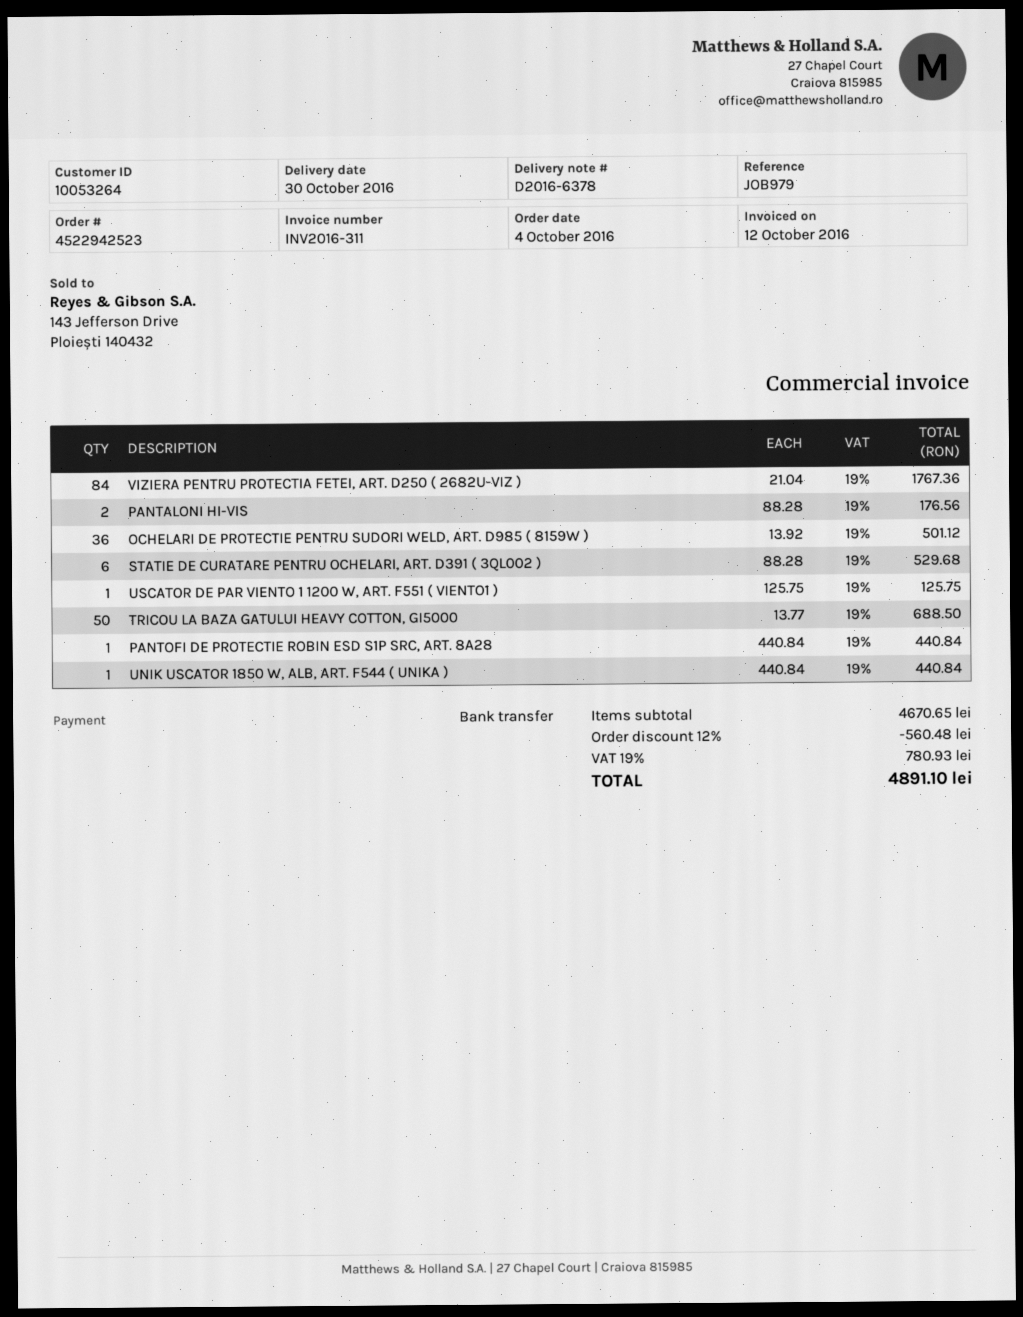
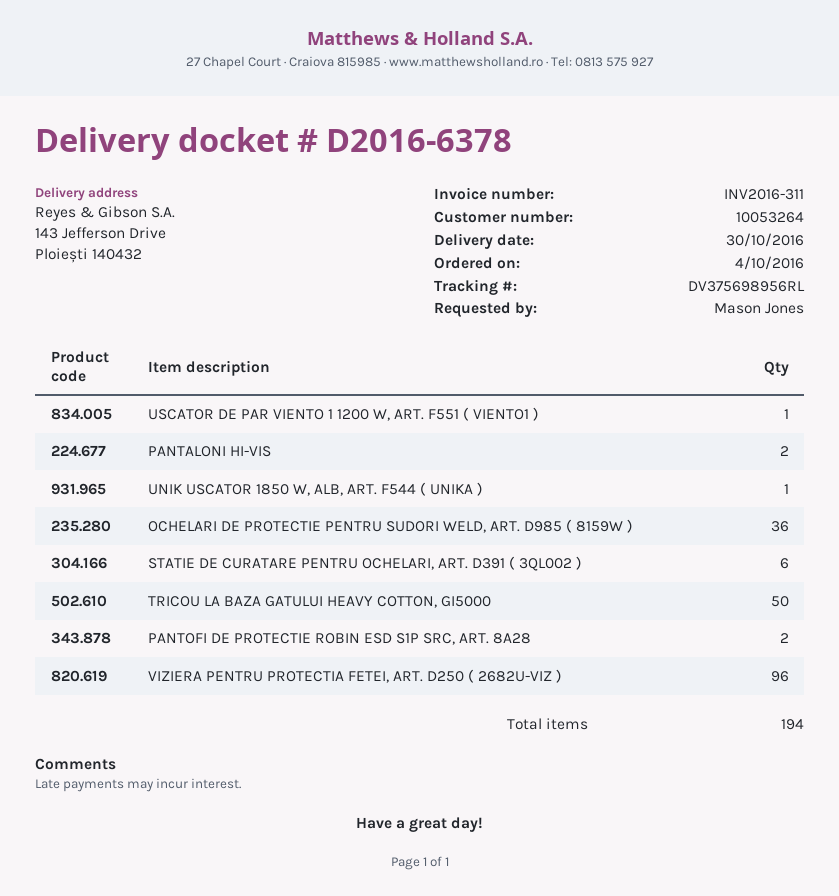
VIZIERA PENTRU PROTECTIA FETEI, ART. D250 ( 2682U-VIZ ): 84 -> 96
PANTOFI DE PROTECTIE ROBIN ESD S1P SRC, ART. 8A28: 1 -> 2

